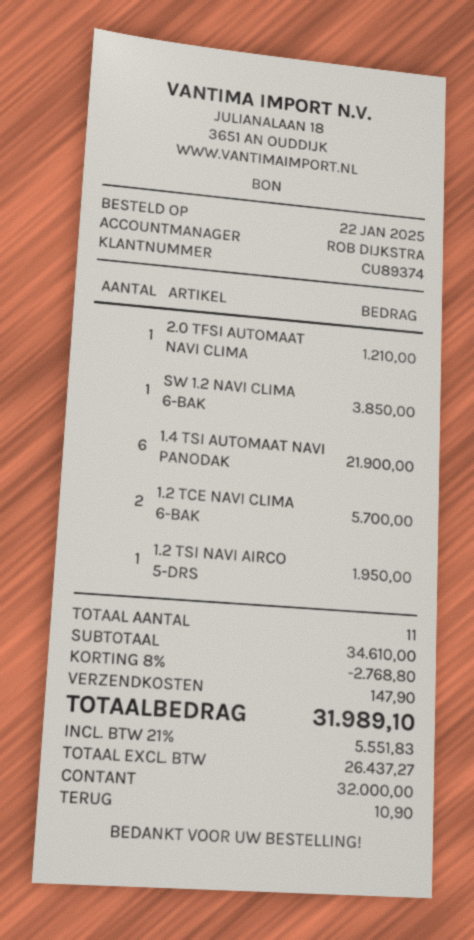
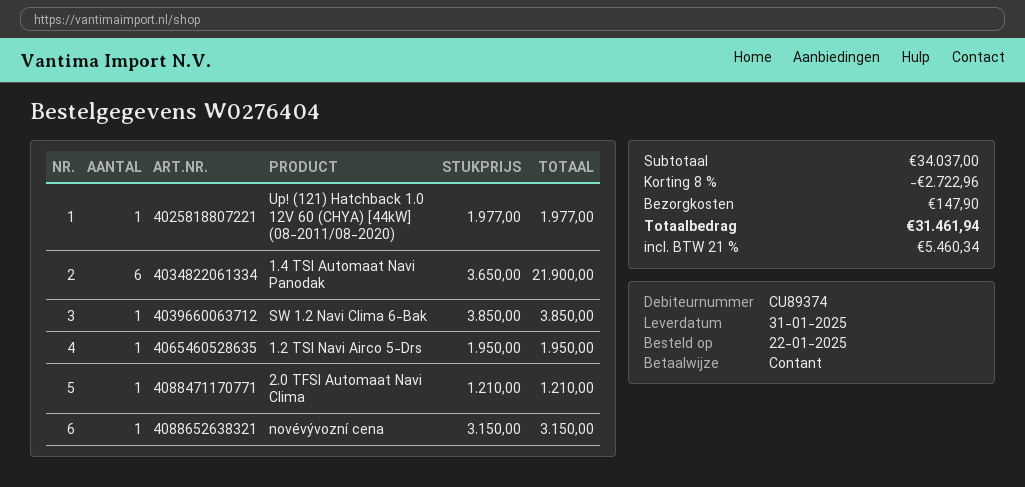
1.2 TCE NAVI CLIMA 6-BAK: 2 for 5700.00 -> none
Up! (121) Hatchback 1.0 12V 60 (CHYA) [44kW] (08-2011/08-2020): none -> 1 for 1977.00
novévývozní cena: none -> 1 for 3150.00
subtotal: 34610.00 -> 34037.00
discount: 8% = 2768.80 -> 8% = 2722.96
tax: 21% = 5551.83 -> 21% = 5460.34
total: 31989.10 -> 31461.94

